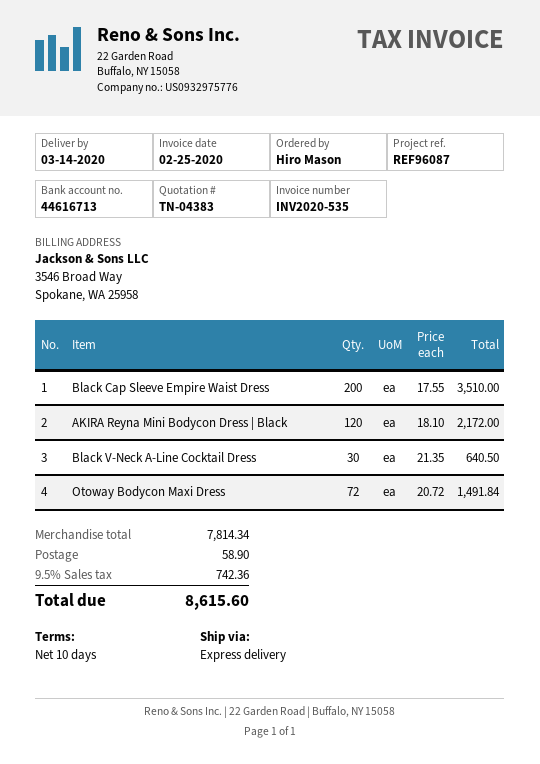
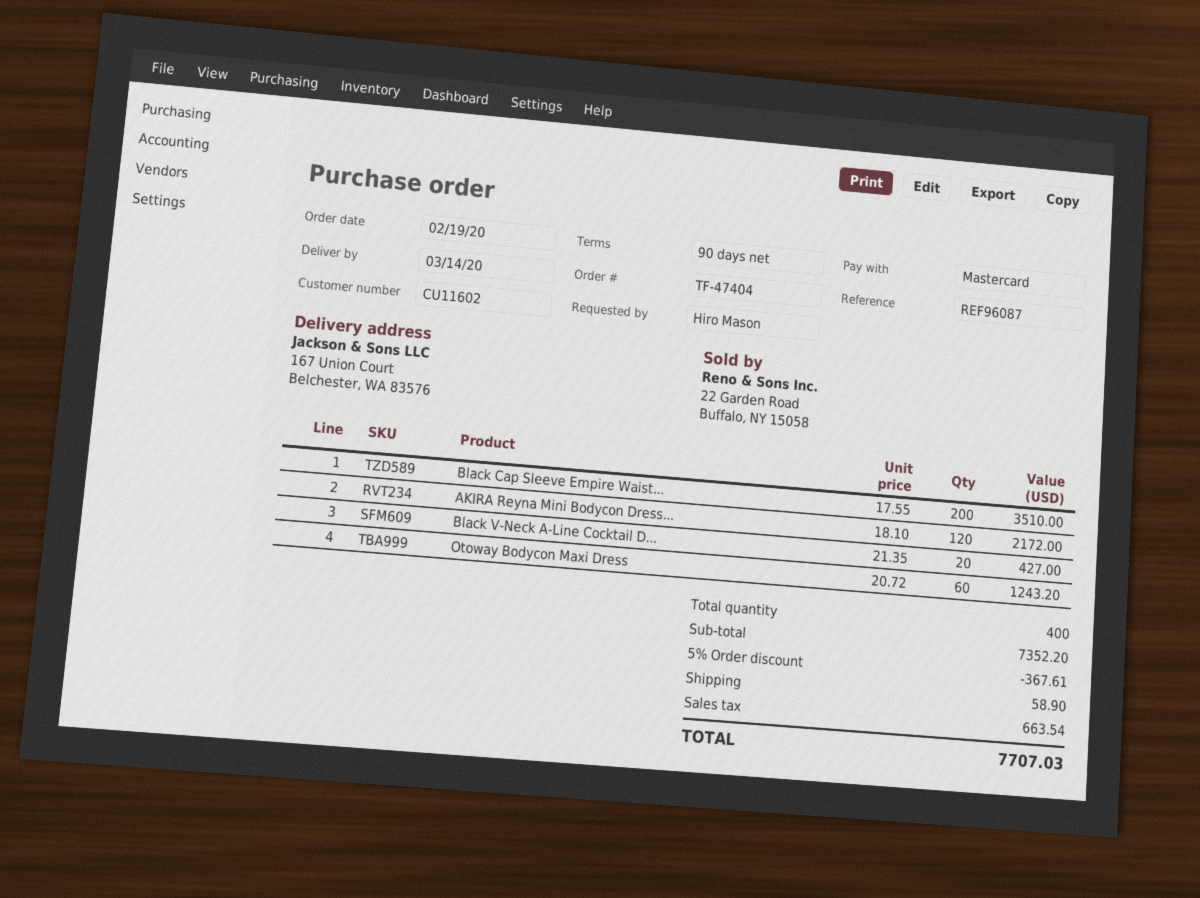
payment terms: 10 days -> 90 days
Black V-Neck A-Line Cocktail Dress: 30 x 21.35 = 640.50 -> 20 x 21.35 = 427.00
Otoway Bodycon Maxi Dress: 72 x 20.72 = 1491.84 -> 60 x 20.72 = 1243.20
subtotal: 7814.34 -> 7352.20
discount: none -> 5% = 367.61
tax: 742.36 -> 663.54
total: 8615.60 -> 7707.03

